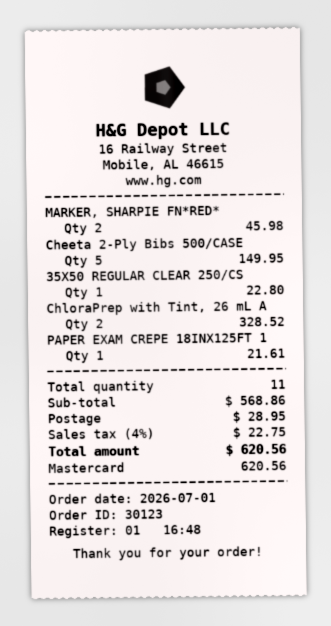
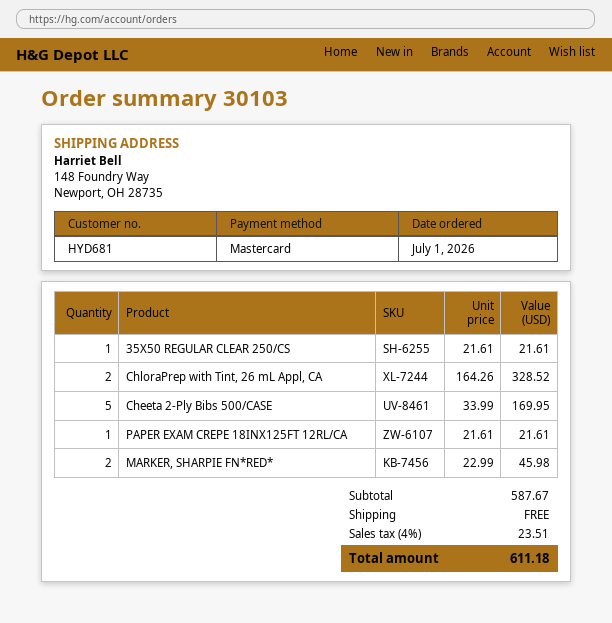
order number: 30123 -> 30103
Cheeta 2-Ply Bibs 500/CASE: 5 for 149.95 -> 5 for 169.95
35X50 REGULAR CLEAR 250/CS: 1 for 22.80 -> 1 for 21.61
subtotal: 568.86 -> 587.67
shipping: 28.95 -> 0.00
tax: 4% = 22.75 -> 4% = 23.51
total: 620.56 -> 611.18

